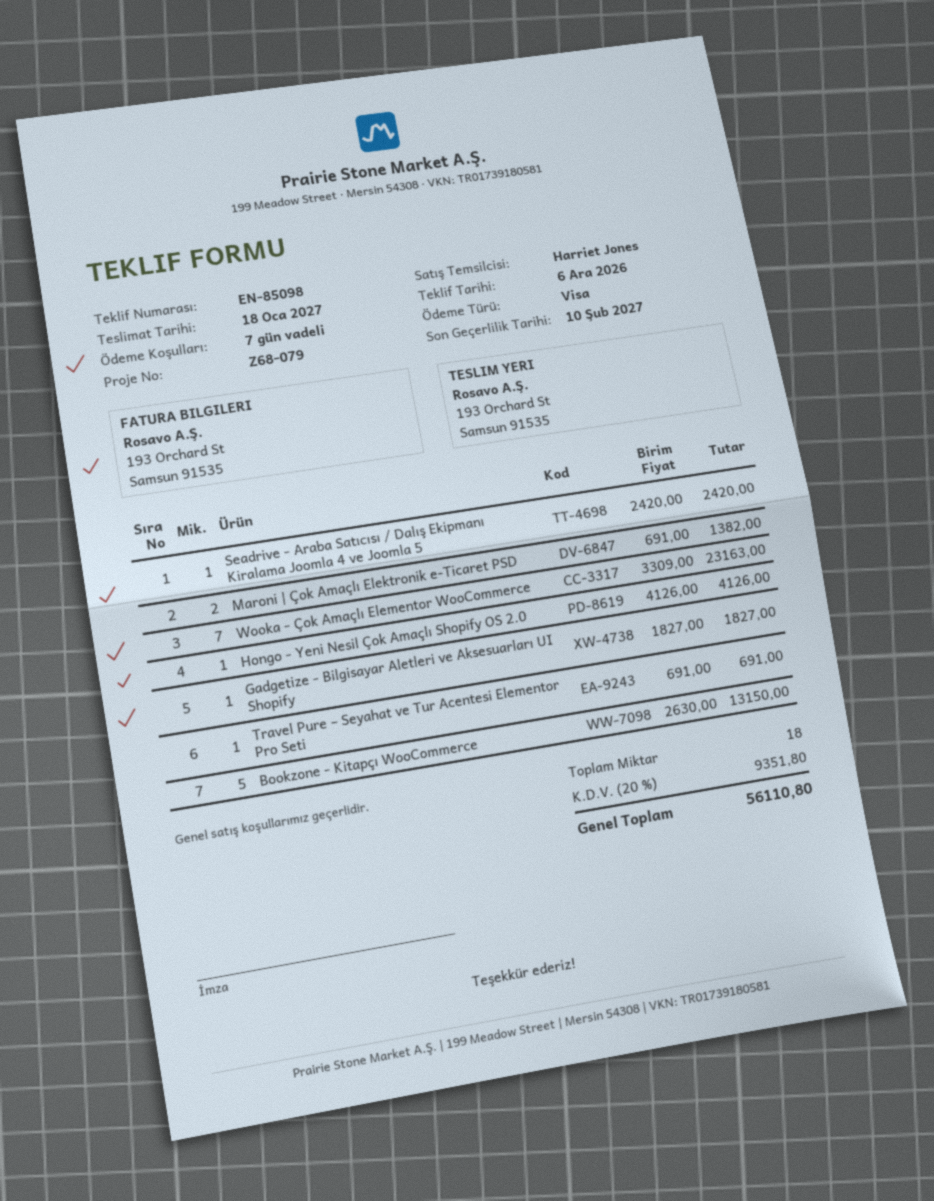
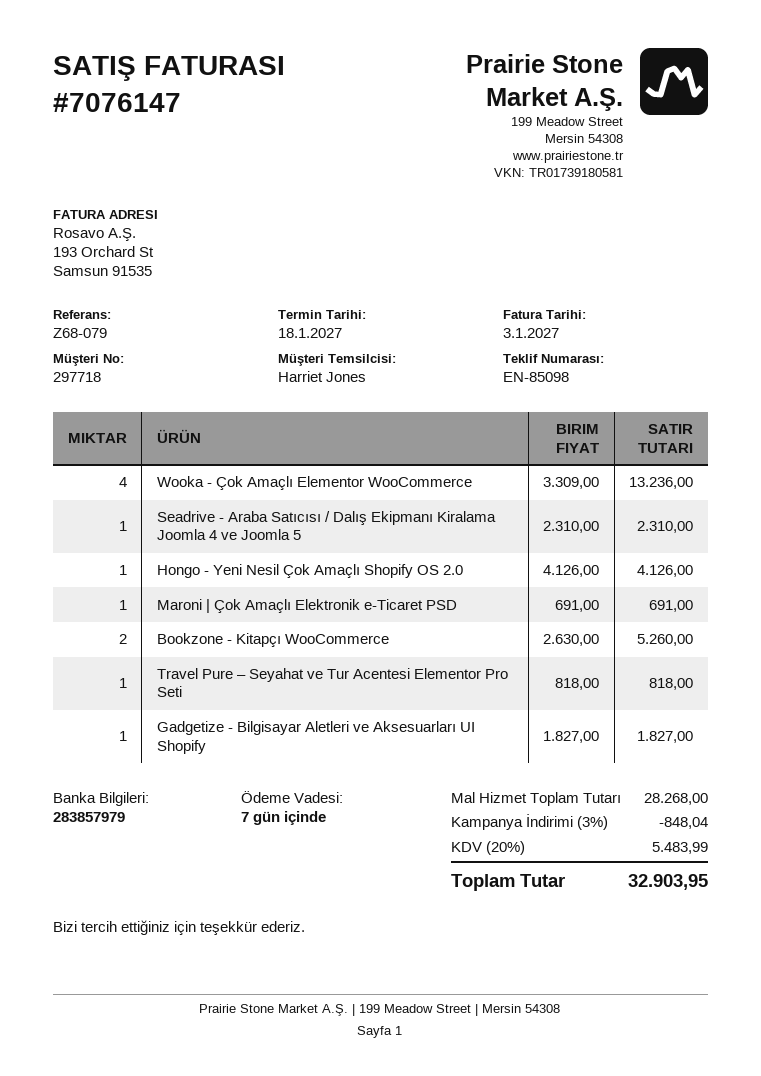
Seadrive - Araba Satıcısı / Dalış Ekipmanı Kiralama Joomla 4 ve Joomla 5: 1 x 2420.00 = 2420.00 -> 1 x 2310.00 = 2310.00
Maroni | Çok Amaçlı Elektronik e-Ticaret PSD: 2 x 691.00 = 1382.00 -> 1 x 691.00 = 691.00
Wooka - Çok Amaçlı Elementor WooCommerce: 7 x 3309.00 = 23163.00 -> 4 x 3309.00 = 13236.00
Travel Pure – Seyahat ve Tur Acentesi Elementor Pro Seti: 1 x 691.00 = 691.00 -> 1 x 818.00 = 818.00
Bookzone - Kitapçı WooCommerce: 5 x 2630.00 = 13150.00 -> 2 x 2630.00 = 5260.00
discount: none -> 3% = 848.04
tax: 20% = 9351.80 -> 20% = 5483.99
total: 56110.80 -> 32903.95

